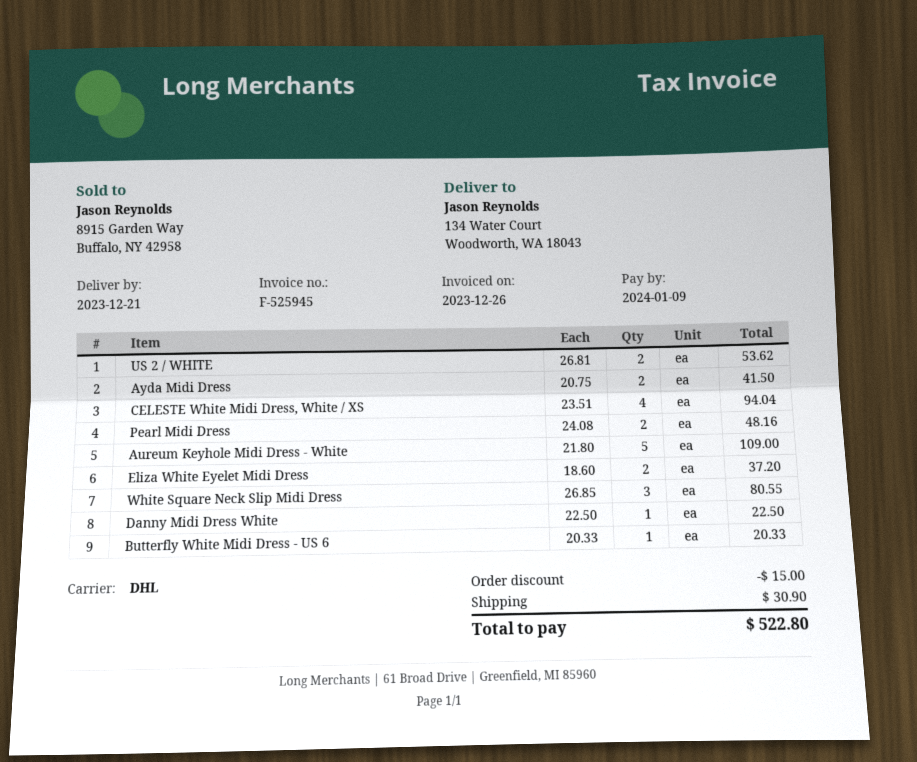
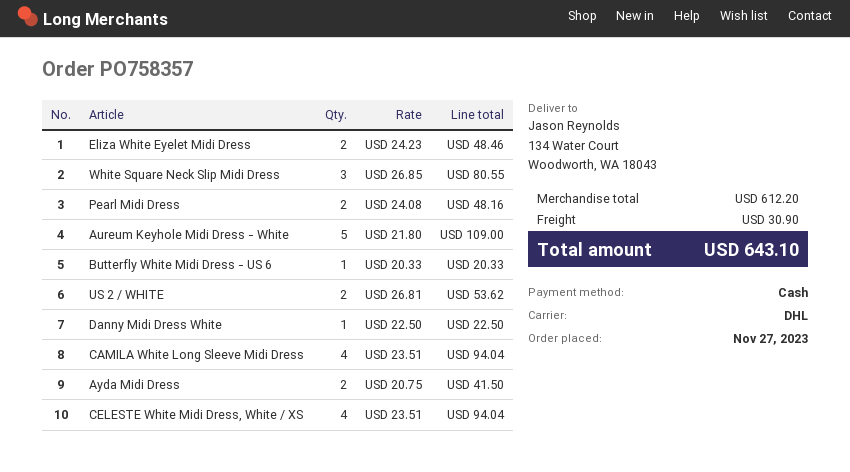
Eliza White Eyelet Midi Dress: 2 x 18.60 = 37.20 -> 2 x 24.23 = 48.46
CAMILA White Long Sleeve Midi Dress: none -> 4 x 23.51 = 94.04
discount: 15.00 -> none
total: 522.80 -> 643.10

